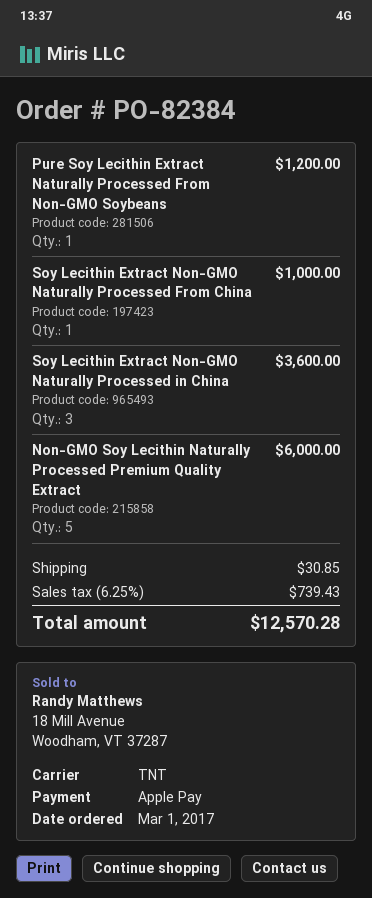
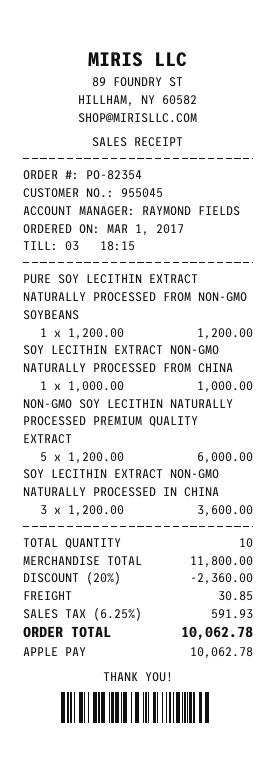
order number: PO-82384 -> PO-82354
discount: none -> 20% = 2360.00
tax: 6.25% = 739.43 -> 6.25% = 591.93
total: 12570.28 -> 10062.78

